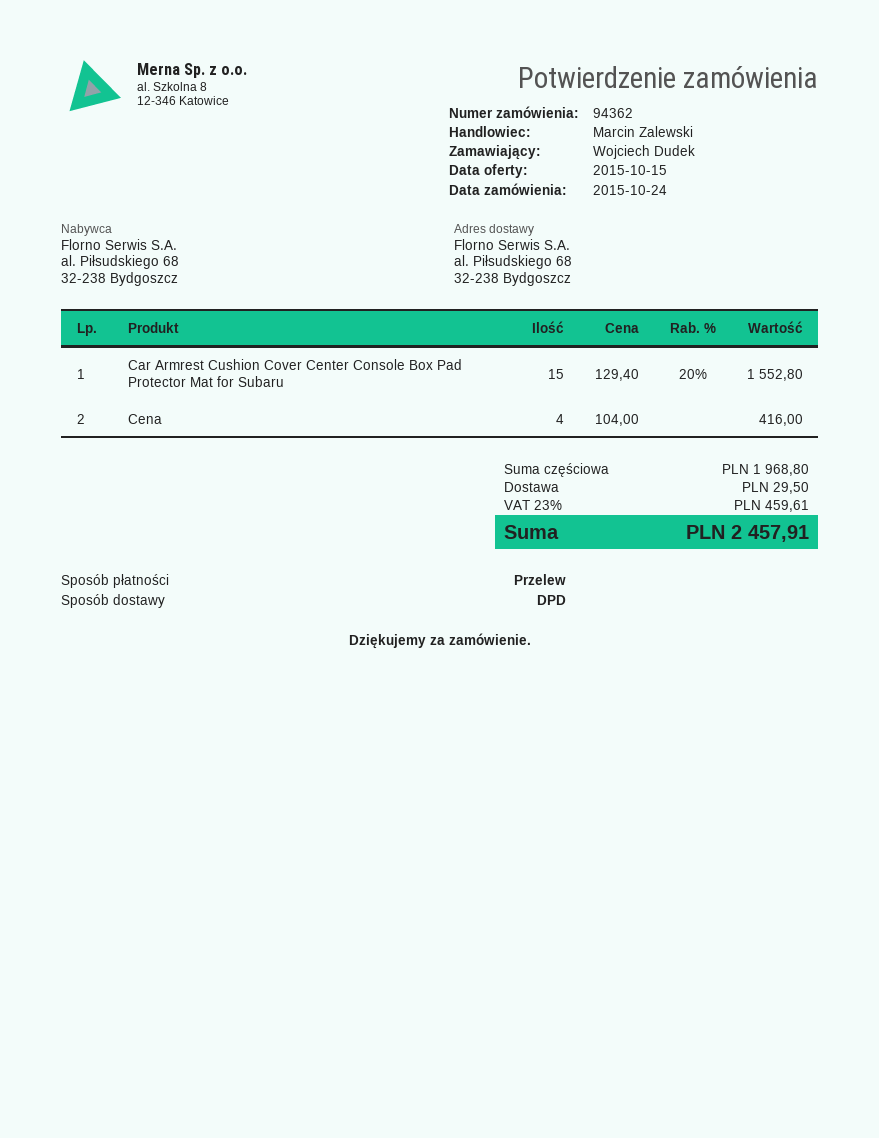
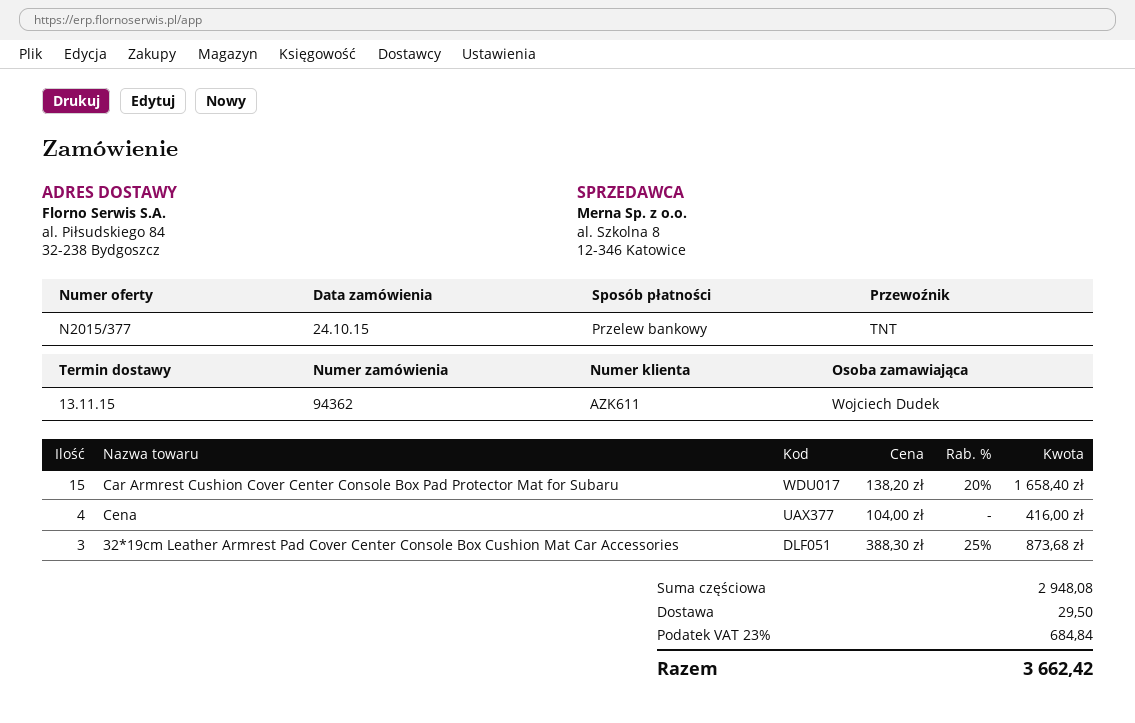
shipping method: DPD -> TNT
ship to: al. Piłsudskiego 68, 32-238 Bydgoszcz -> al. Piłsudskiego 84, 32-238 Bydgoszcz
Car Armrest Cushion Cover Center Console Box Pad Protector Mat for Subaru: 15 x 129.40 - 20% = 1552.80 -> 15 x 138.20 - 20% = 1658.40
32*19cm Leather Armrest Pad Cover Center Console Box Cushion Mat Car Accessories: none -> 3 x 388.30 - 25% = 873.68
subtotal: 1968.80 -> 2948.08
tax: 23% = 459.61 -> 23% = 684.84
total: 2457.91 -> 3662.42

